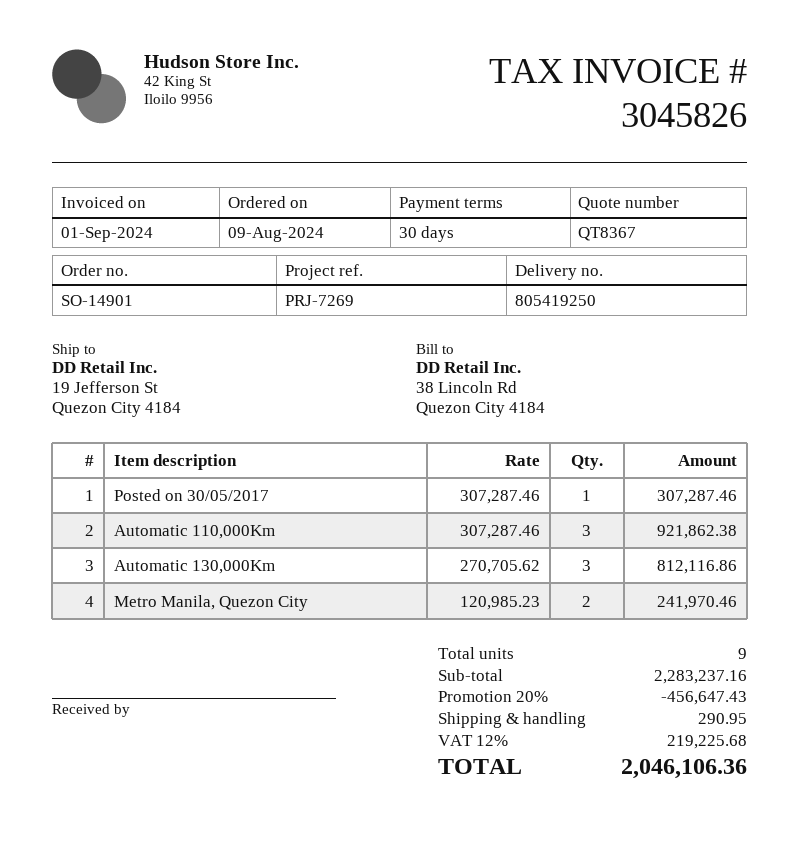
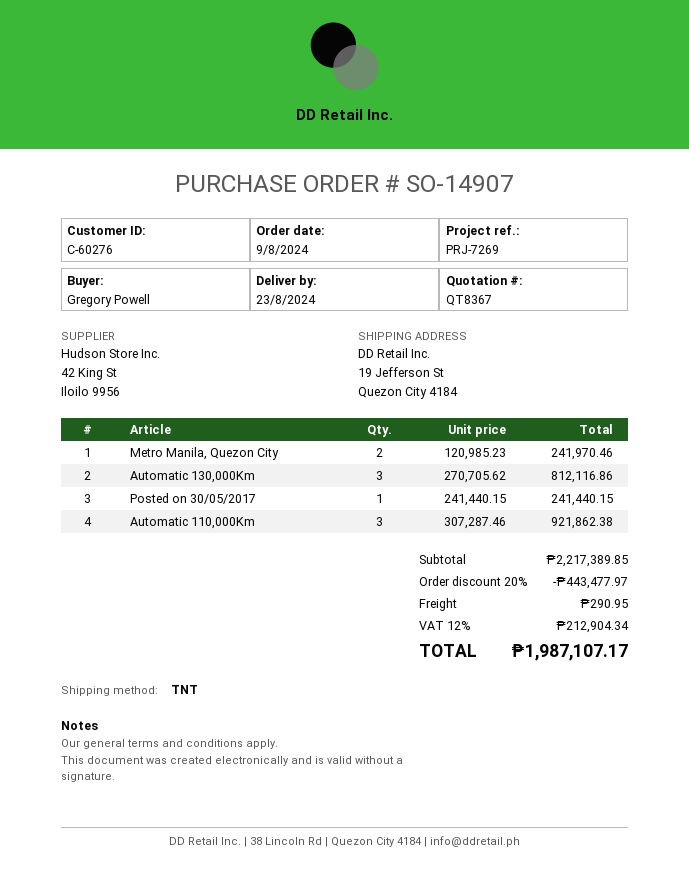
order number: SO-14901 -> SO-14907
Posted on 30/05/2017: 1 x 307287.46 = 307287.46 -> 1 x 241440.15 = 241440.15
subtotal: 2283237.16 -> 2217389.85
discount: 20% = 456647.43 -> 20% = 443477.97
tax: 12% = 219225.68 -> 12% = 212904.34
total: 2046106.36 -> 1987107.17

